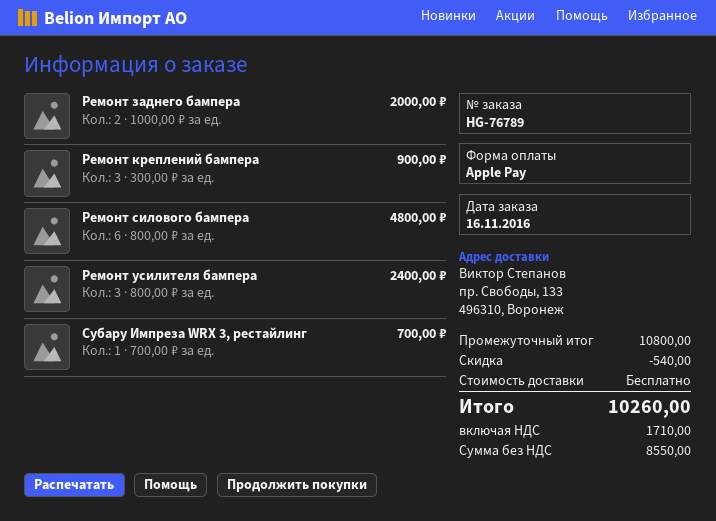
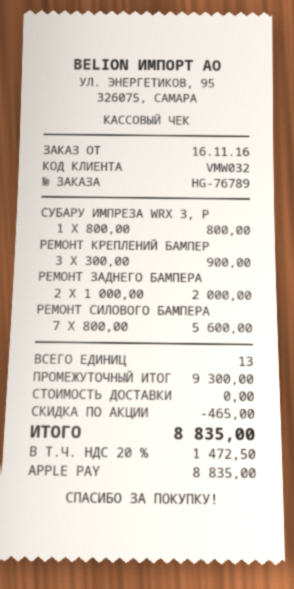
Ремонт силового бампера: 6 x 800.00 = 4800.00 -> 7 x 800.00 = 5600.00
Ремонт усилителя бампера: 3 x 800.00 = 2400.00 -> none
Субару Импреза WRX 3, рестайлинг: 1 x 700.00 = 700.00 -> 1 x 800.00 = 800.00
subtotal: 10800.00 -> 9300.00
discount: 540.00 -> 465.00
tax: 1710.00 -> 1472.50
total: 10260.00 -> 8835.00

